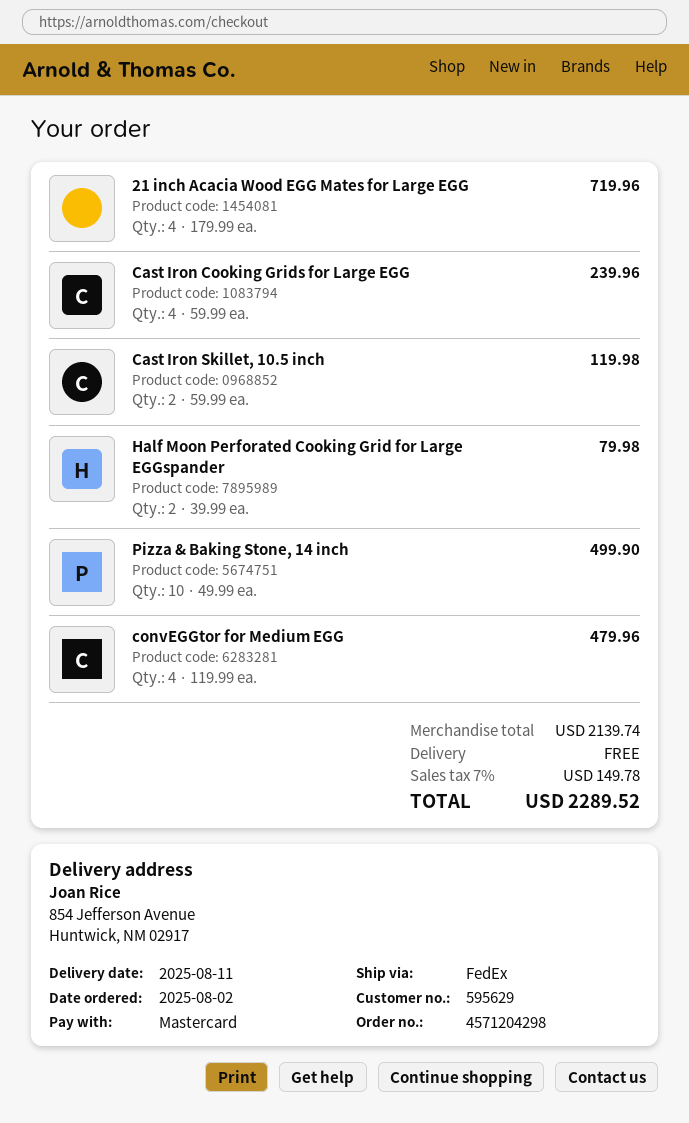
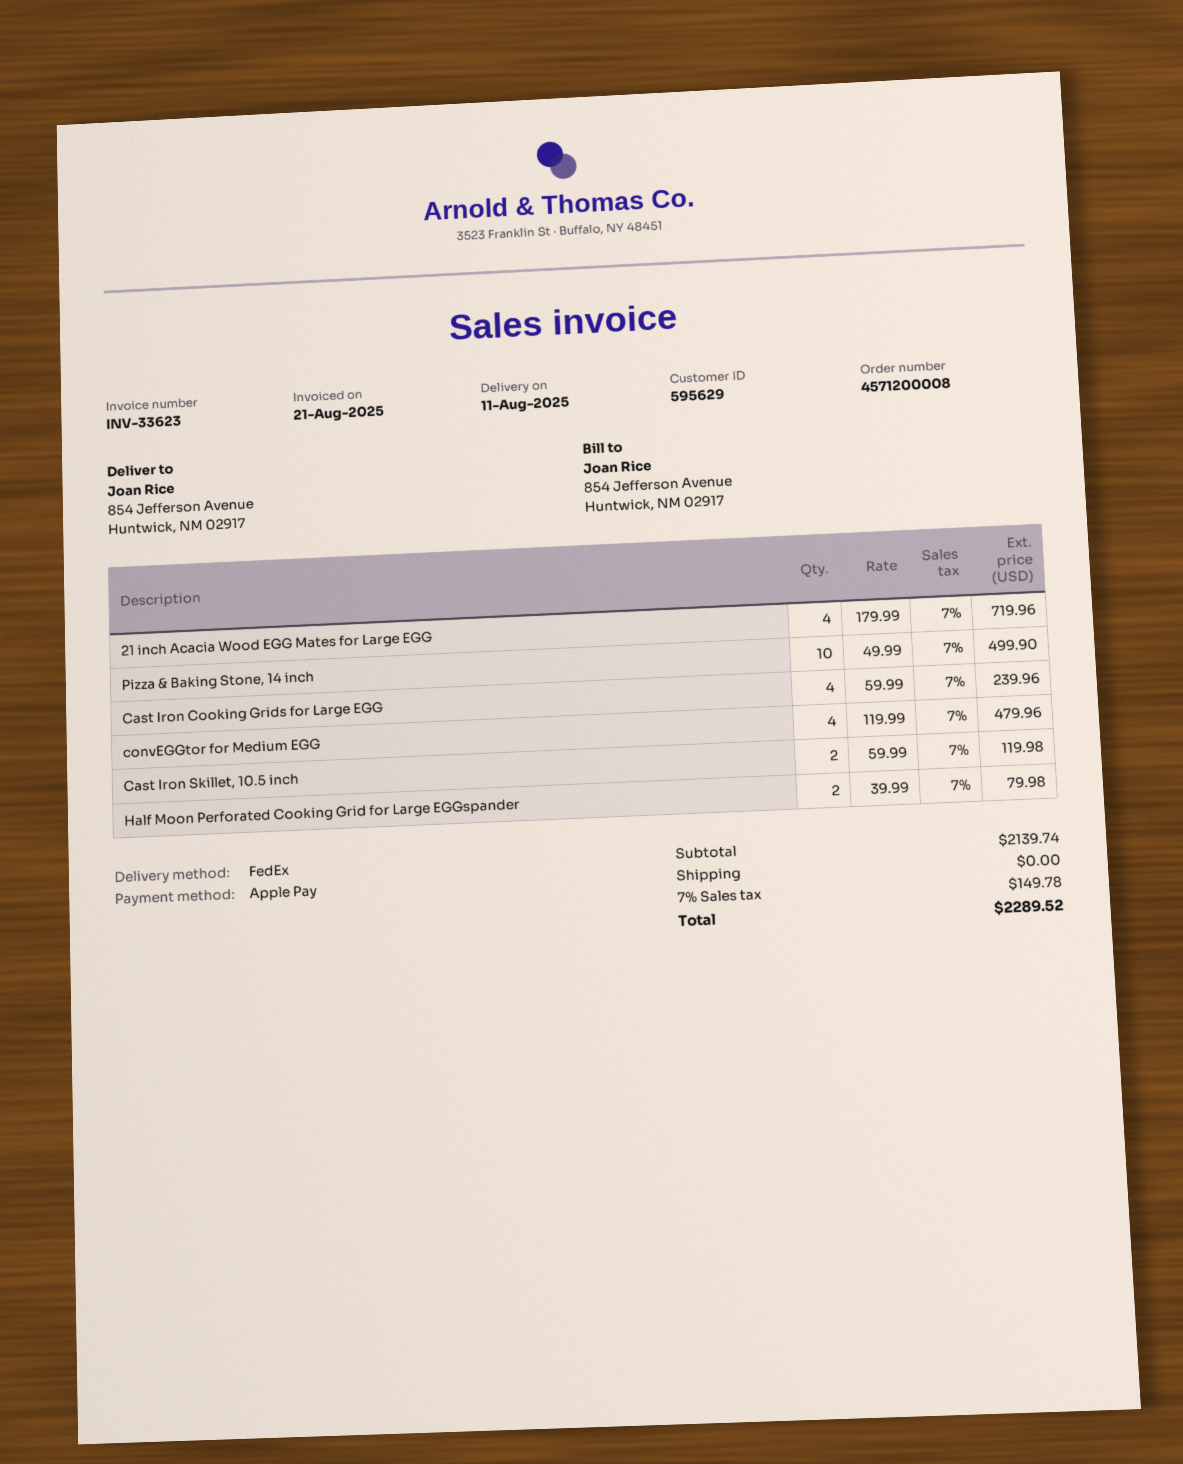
order number: 4571204298 -> 4571200008
payment method: Mastercard -> Apple Pay

